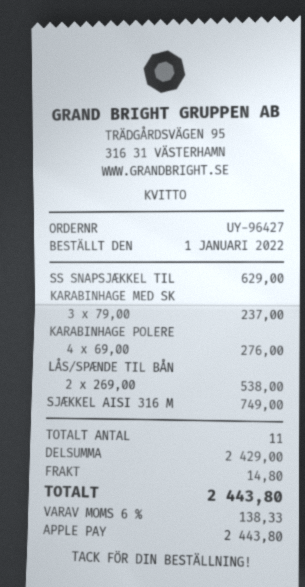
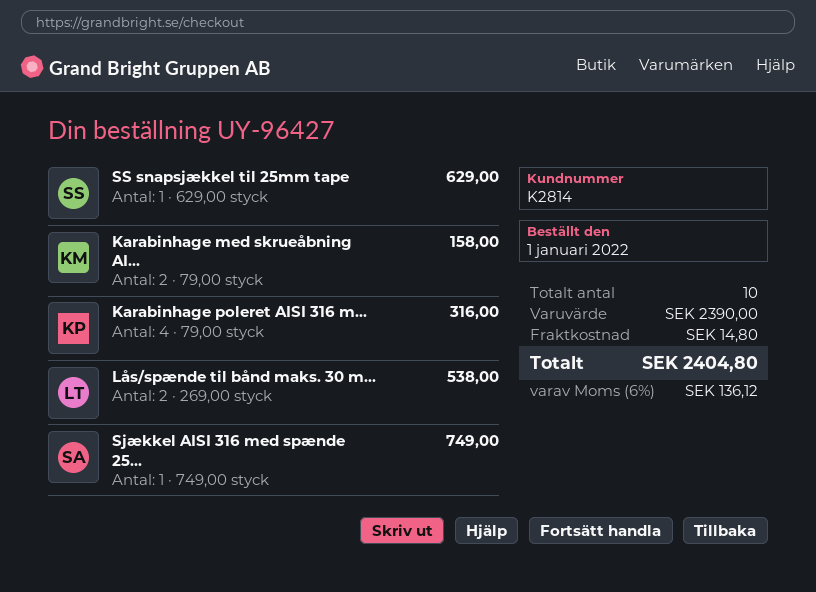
KARABINHAGE MED SK: 3 x 79.00 = 237.00 -> 2 x 79.00 = 158.00
KARABINHAGE POLERE: 4 x 69.00 = 276.00 -> 4 x 79.00 = 316.00
total quantity: 11 -> 10
subtotal: 2429.00 -> 2390.00
tax: 6% = 138.33 -> 6% = 136.12
total: 2443.80 -> 2404.80

